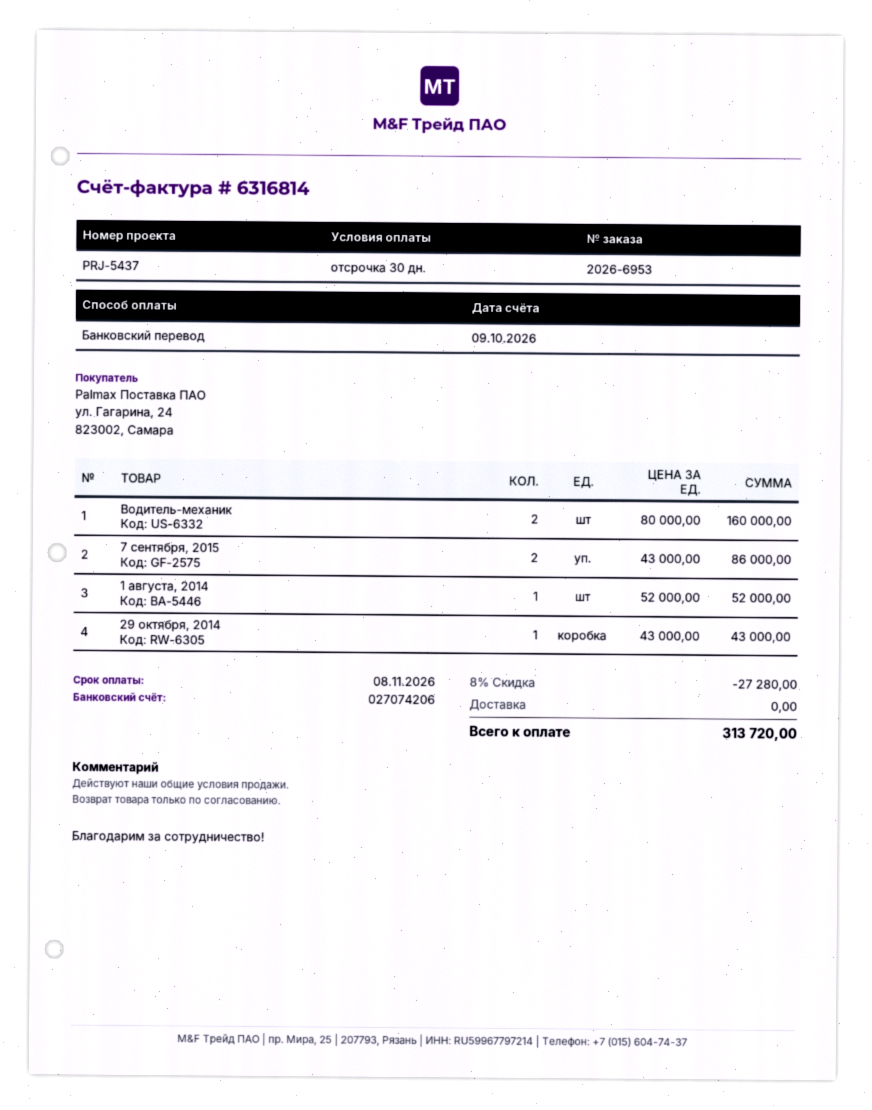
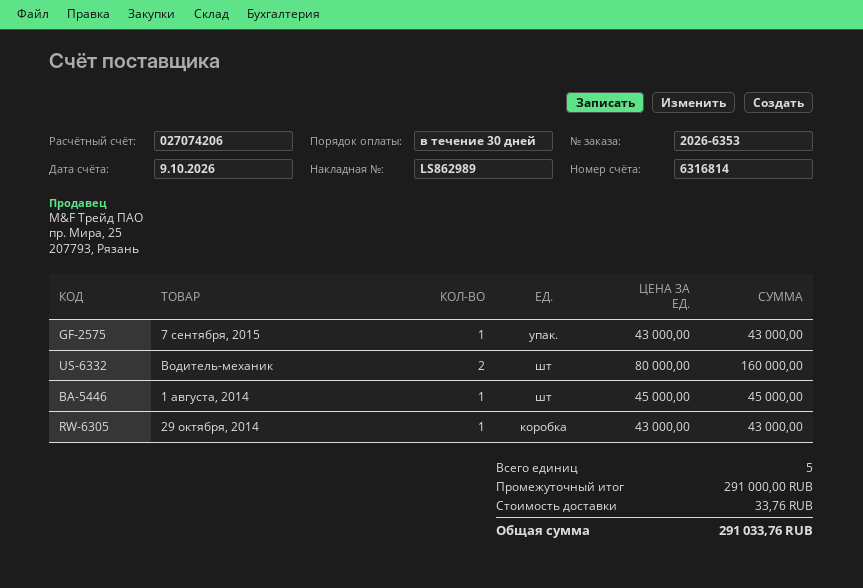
order number: 2026-6953 -> 2026-6353
7 сентября, 2015: 2 x 43000.00 = 86000.00 -> 1 x 43000.00 = 43000.00
1 августа, 2014: 1 x 52000.00 = 52000.00 -> 1 x 45000.00 = 45000.00
discount: 8% = 27280.00 -> none
shipping: 0.00 -> 33.76
total: 313720.00 -> 291033.76

